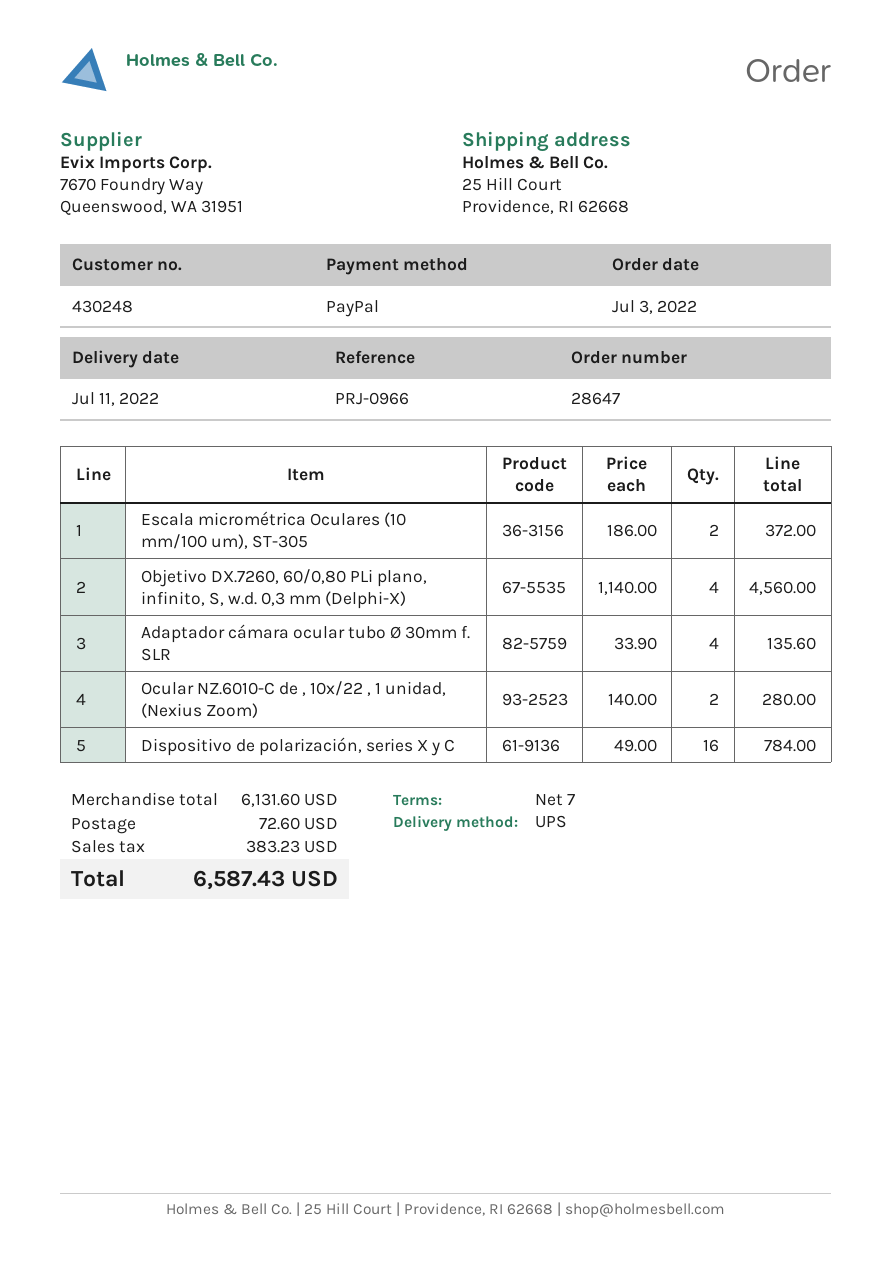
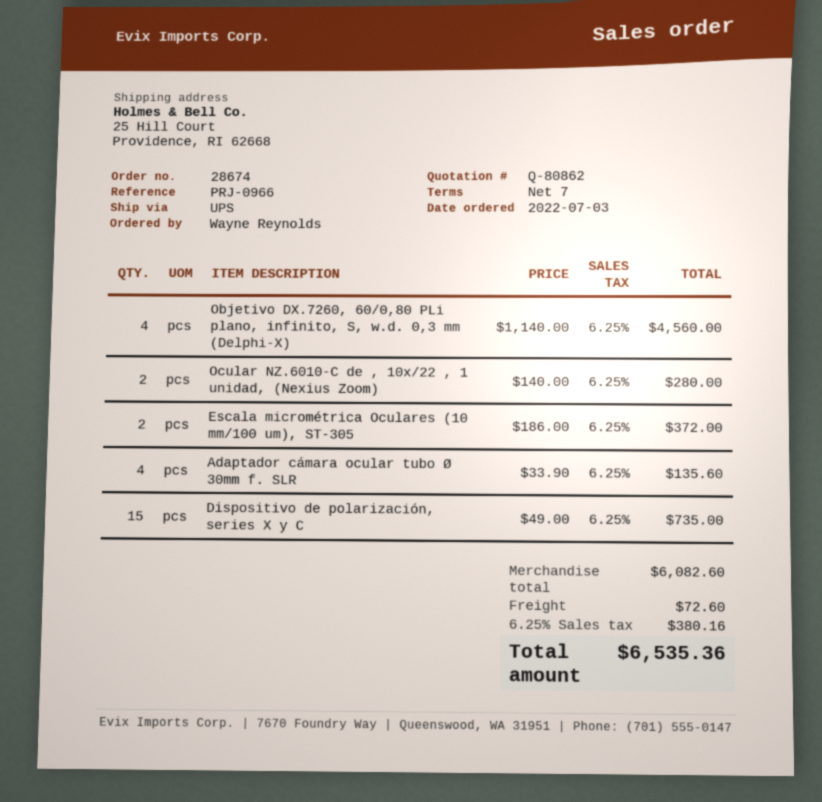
order number: 28647 -> 28674
Dispositivo de polarización, series X y C: 16 x 49.00 = 784.00 -> 15 x 49.00 = 735.00
subtotal: 6131.60 -> 6082.60
tax: 383.23 -> 380.16
total: 6587.43 -> 6535.36

